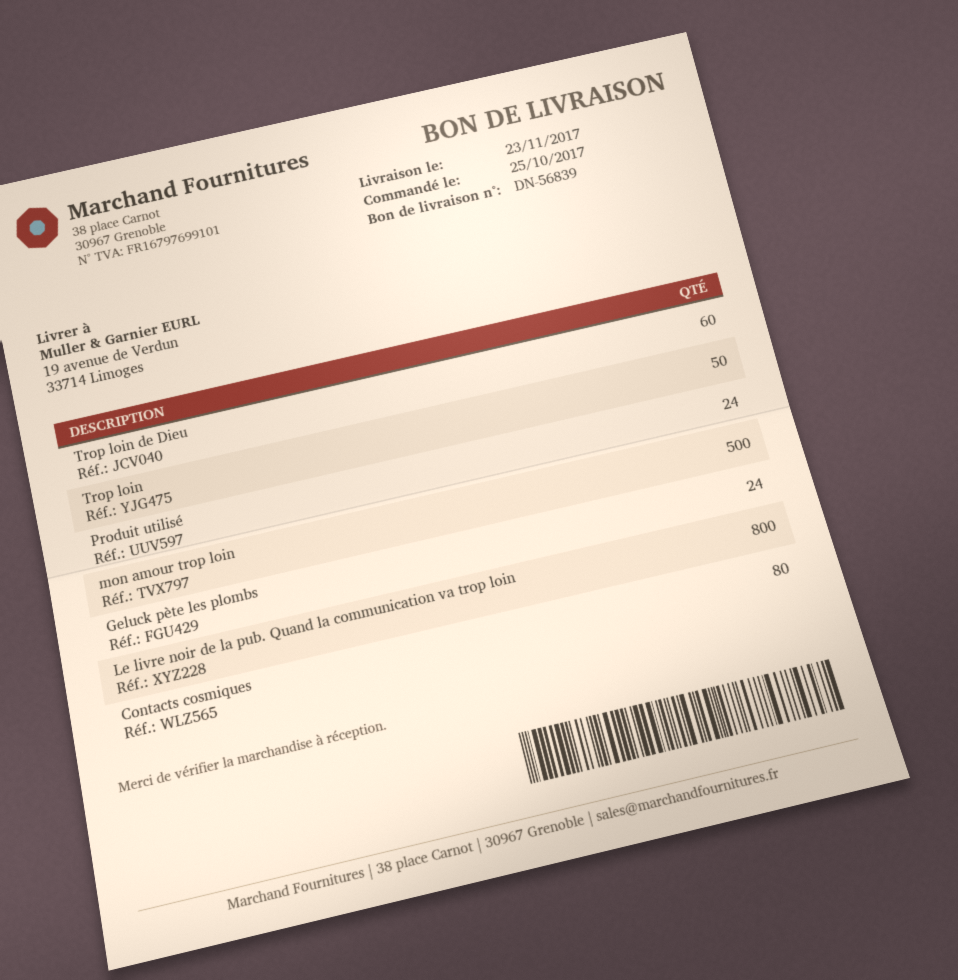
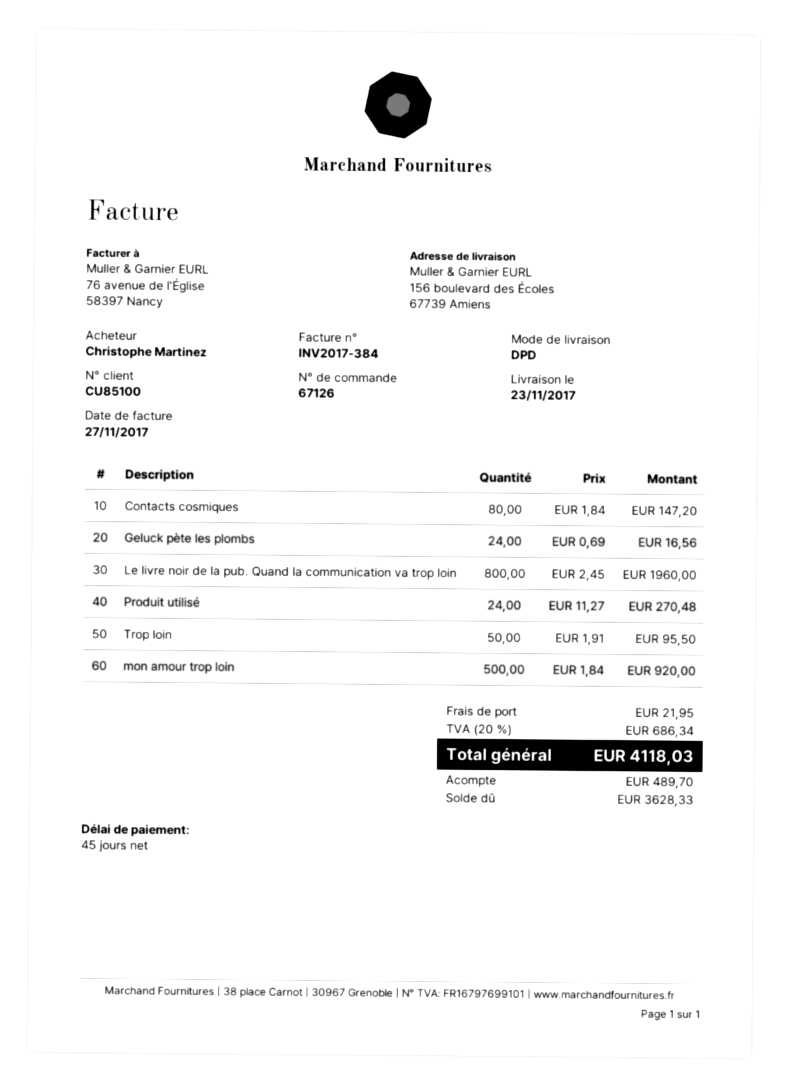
ship to: 19 avenue de Verdun, 33714 Limoges -> 156 boulevard des Écoles, 67739 Amiens
Trop loin de Dieu: 60 -> none

